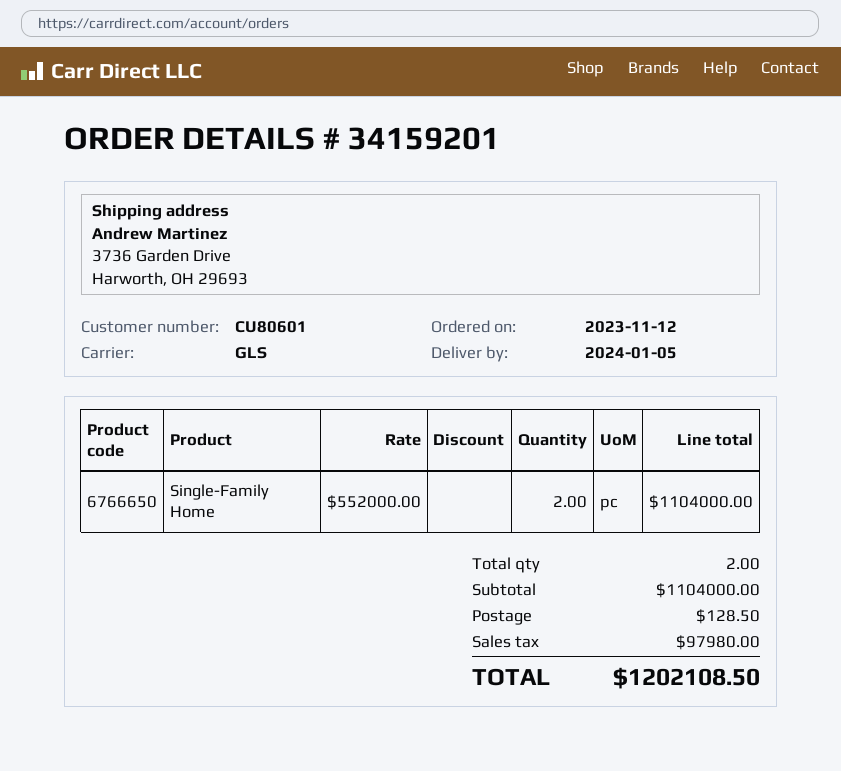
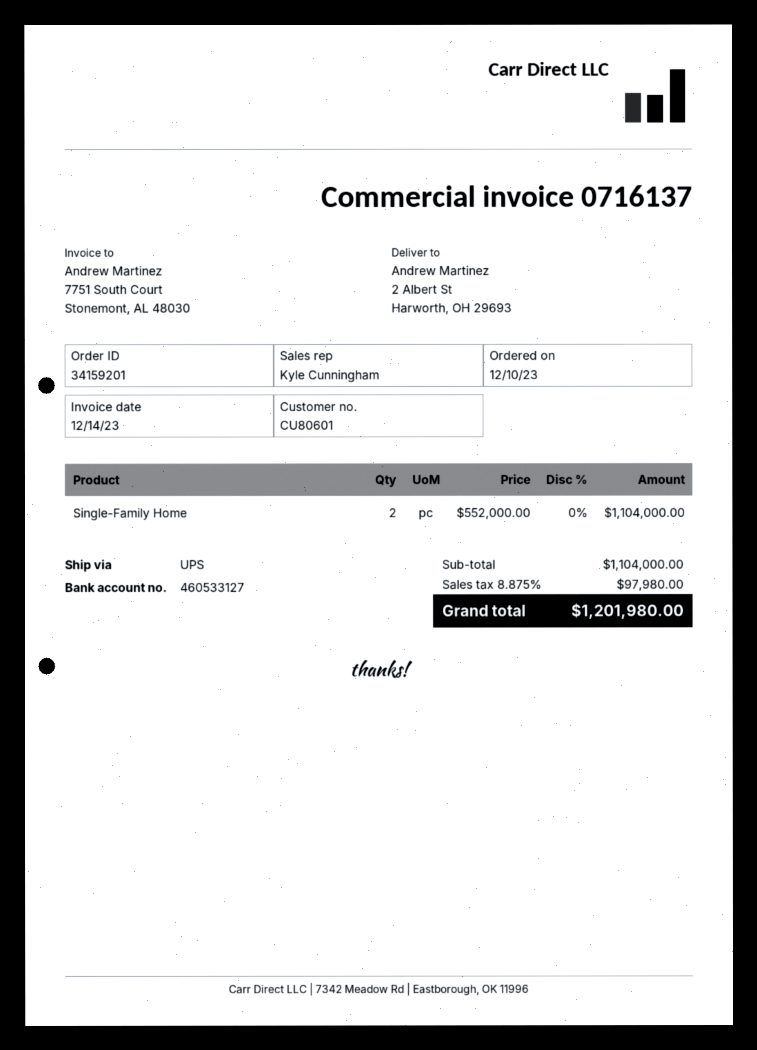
order date: 2023-11-12 -> 2023-12-10
shipping method: GLS -> UPS
ship to: 3736 Garden Drive, Harworth, OH 29693 -> 2 Albert St, Harworth, OH 29693
shipping: 128.50 -> none
total: 1202108.50 -> 1201980.00

